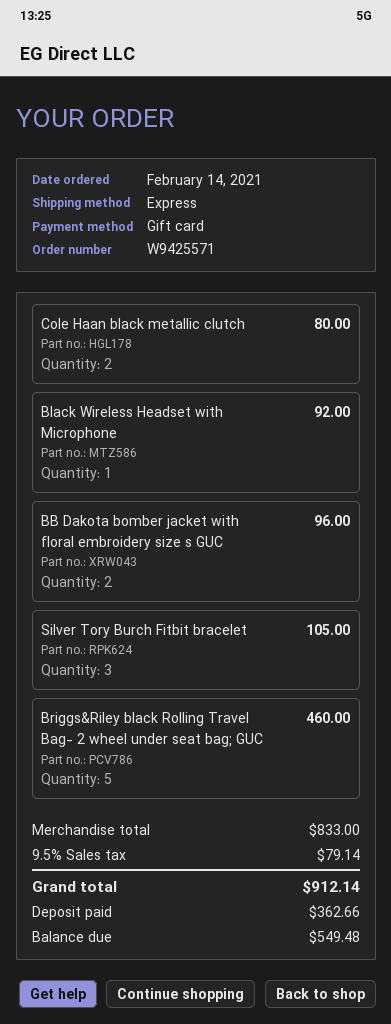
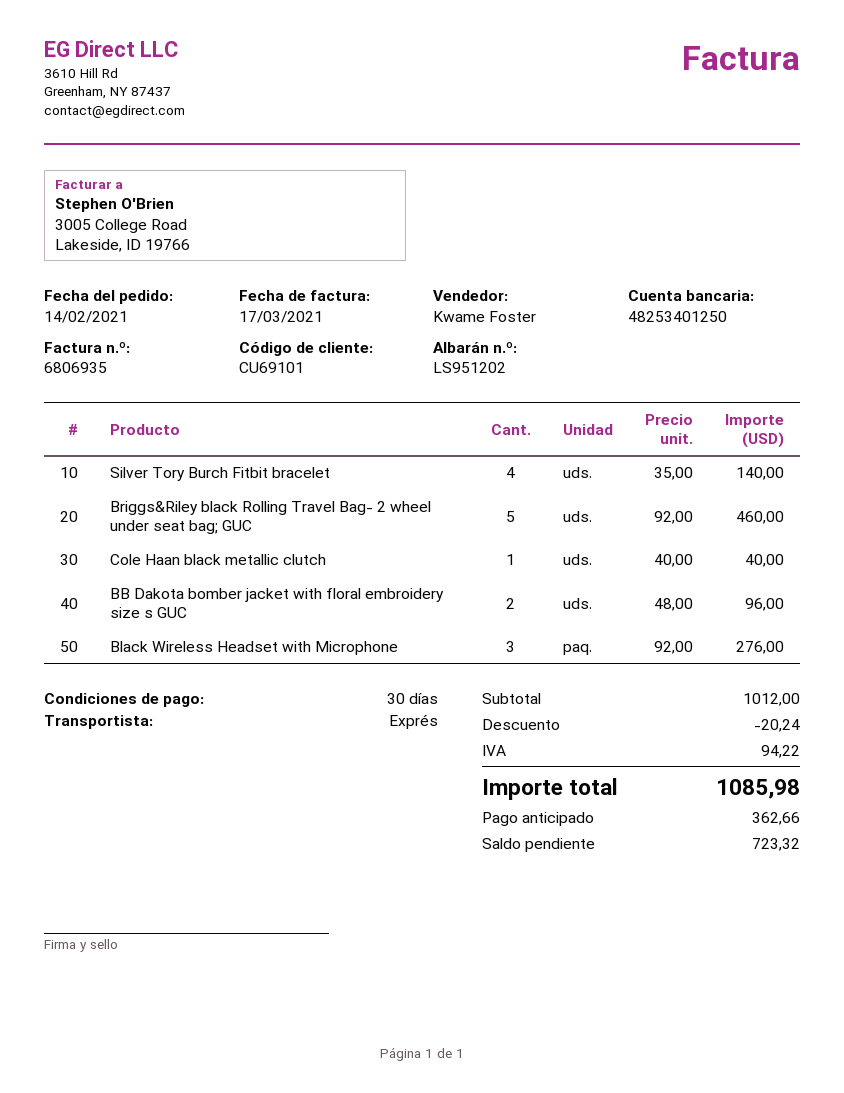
Cole Haan black metallic clutch: 2 for 80.00 -> 1 for 40.00
Black Wireless Headset with Microphone: 1 for 92.00 -> 3 for 276.00
Silver Tory Burch Fitbit bracelet: 3 for 105.00 -> 4 for 140.00
subtotal: 833.00 -> 1012.00
discount: none -> 20.24
tax: 79.14 -> 94.22
total: 912.14 -> 1085.98
balance: 549.48 -> 723.32

